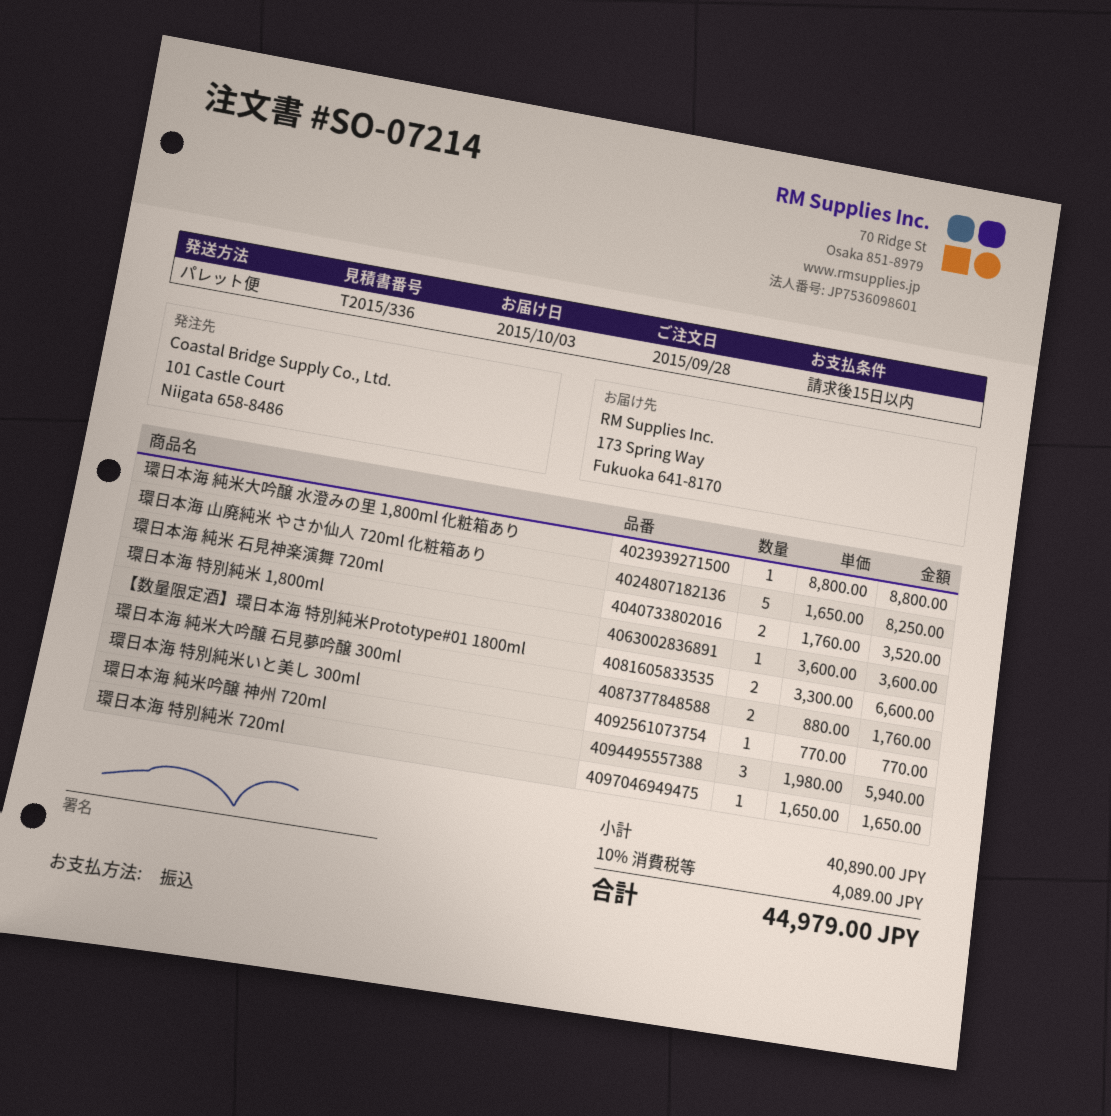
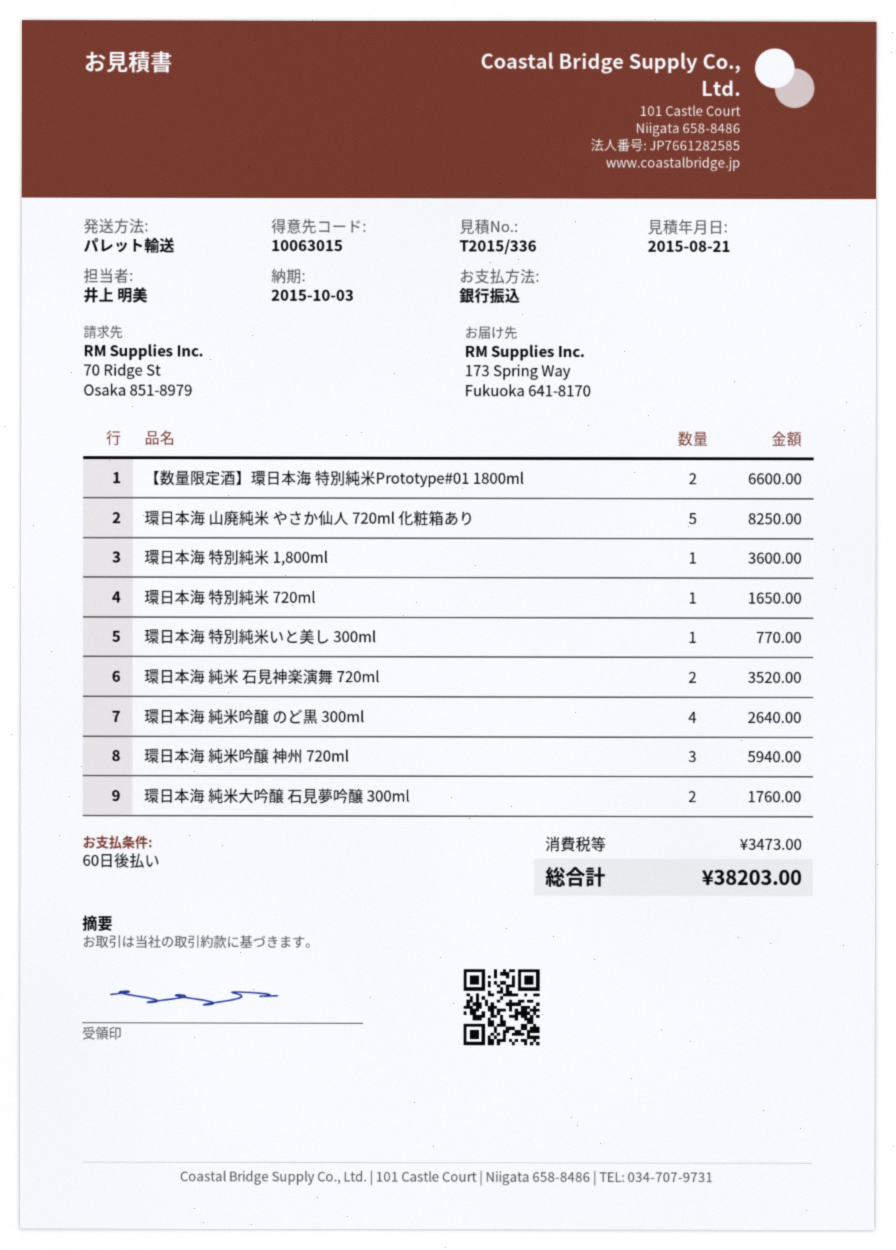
payment terms: 15 days -> 60 days
環日本海 純米大吟醸 水澄みの里 1,800ml 化粧箱あり: 1 for 8800.00 -> none
環日本海 純米吟醸 のど黒 300ml: none -> 4 for 2640.00
tax: 4089.00 -> 3473.00
total: 44979.00 -> 38203.00

